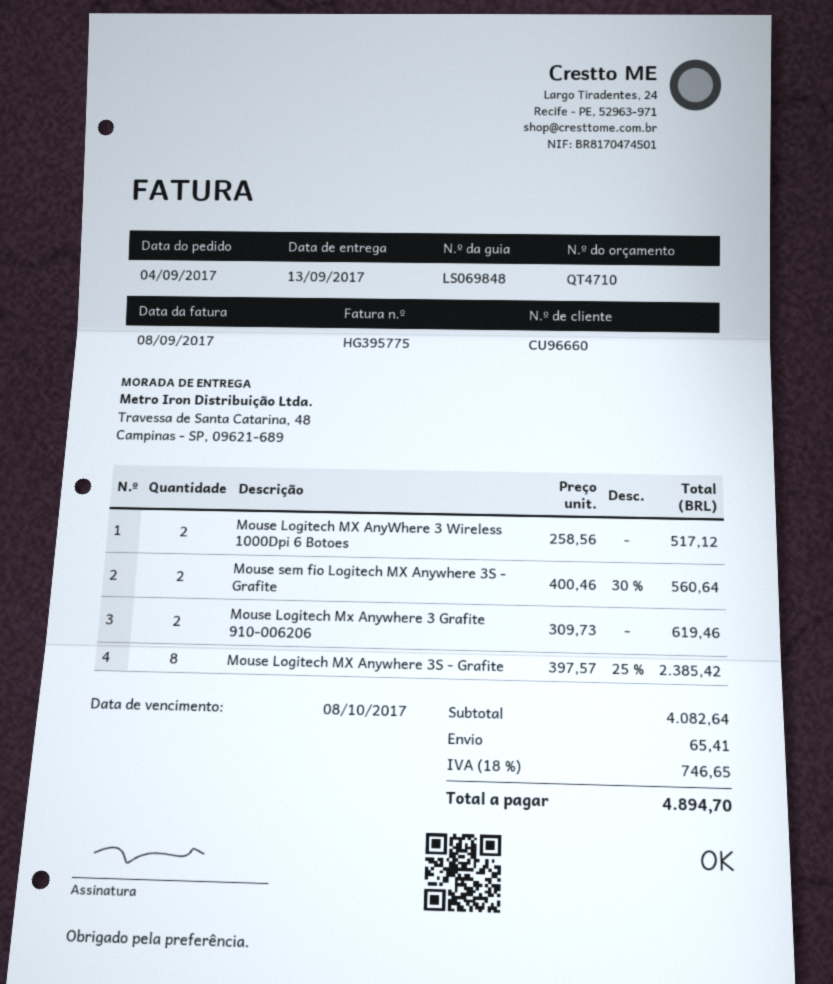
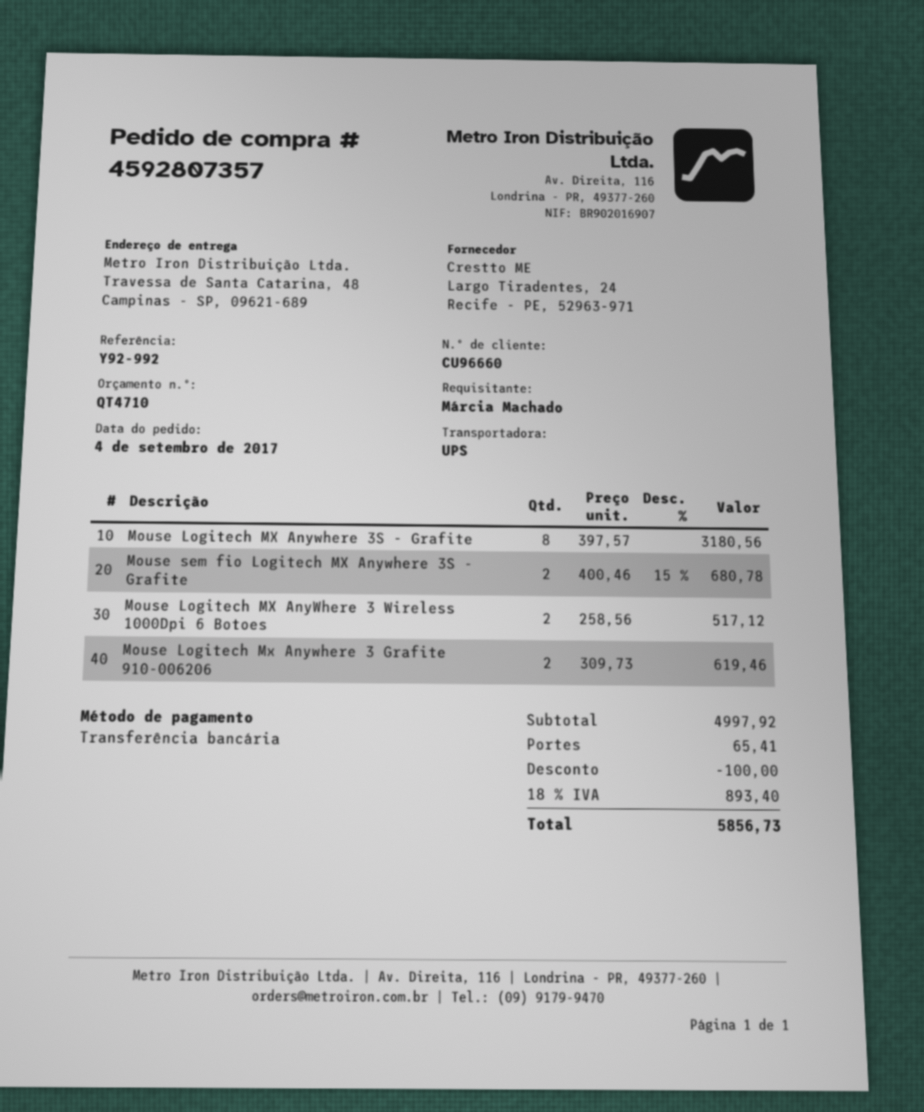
Mouse sem fio Logitech MX Anywhere 3S - Grafite: 2 x 400.46 - 30% = 560.64 -> 2 x 400.46 - 15% = 680.78
Mouse Logitech MX Anywhere 3S - Grafite: 8 x 397.57 - 25% = 2385.42 -> 8 x 397.57 = 3180.56
subtotal: 4082.64 -> 4997.92
discount: none -> 100.00
tax: 18% = 746.65 -> 18% = 893.40
total: 4894.70 -> 5856.73

